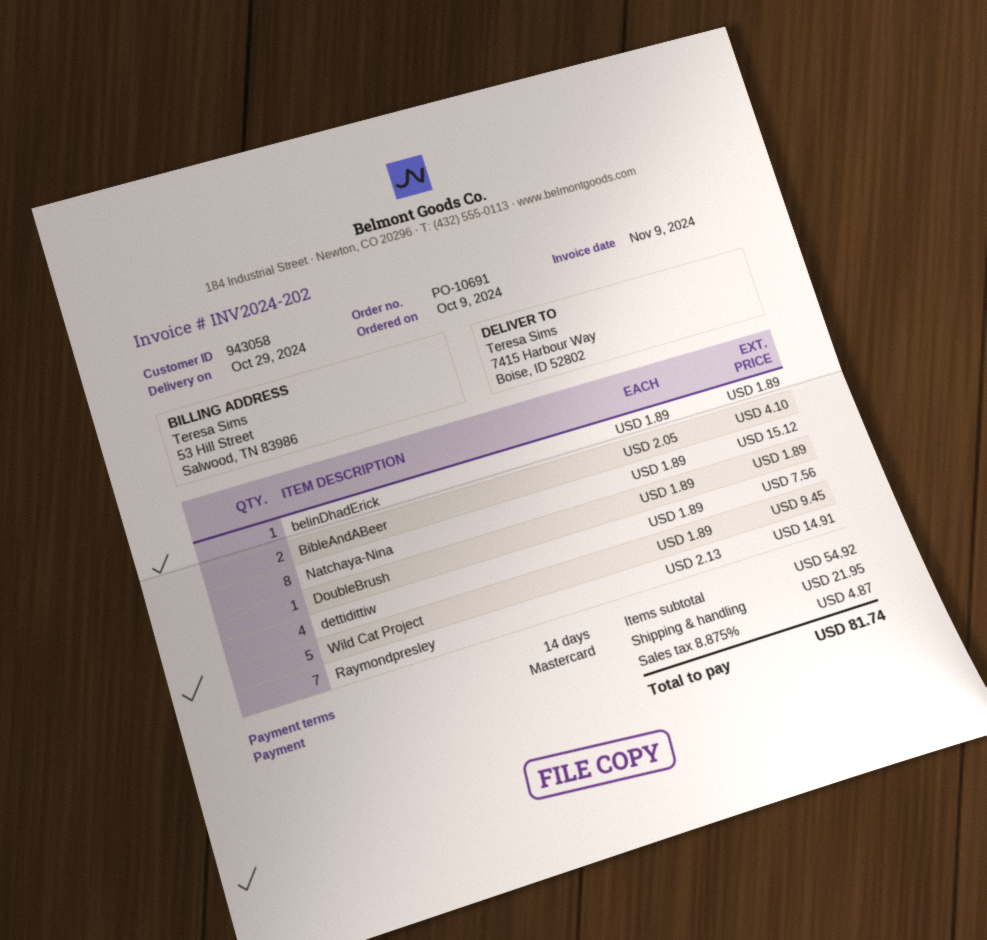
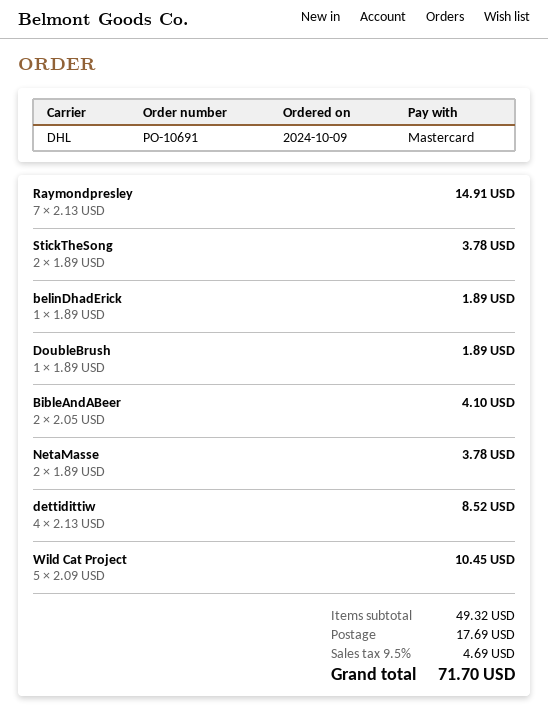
Natchaya-Nina: 8 x 1.89 = 15.12 -> none
dettidittiw: 4 x 1.89 = 7.56 -> 4 x 2.13 = 8.52
Wild Cat Project: 5 x 1.89 = 9.45 -> 5 x 2.09 = 10.45
StickTheSong: none -> 2 x 1.89 = 3.78
NetaMasse: none -> 2 x 1.89 = 3.78
subtotal: 54.92 -> 49.32
shipping: 21.95 -> 17.69
tax: 8.875% = 4.87 -> 9.5% = 4.69
total: 81.74 -> 71.70

